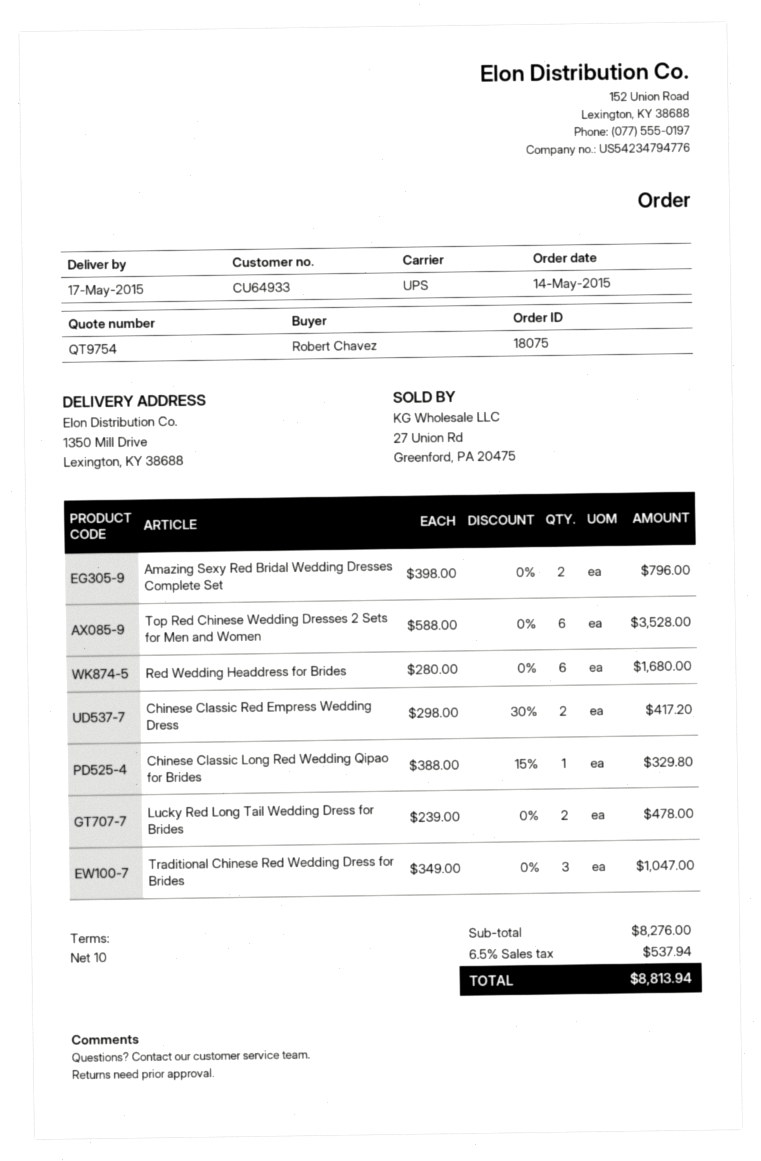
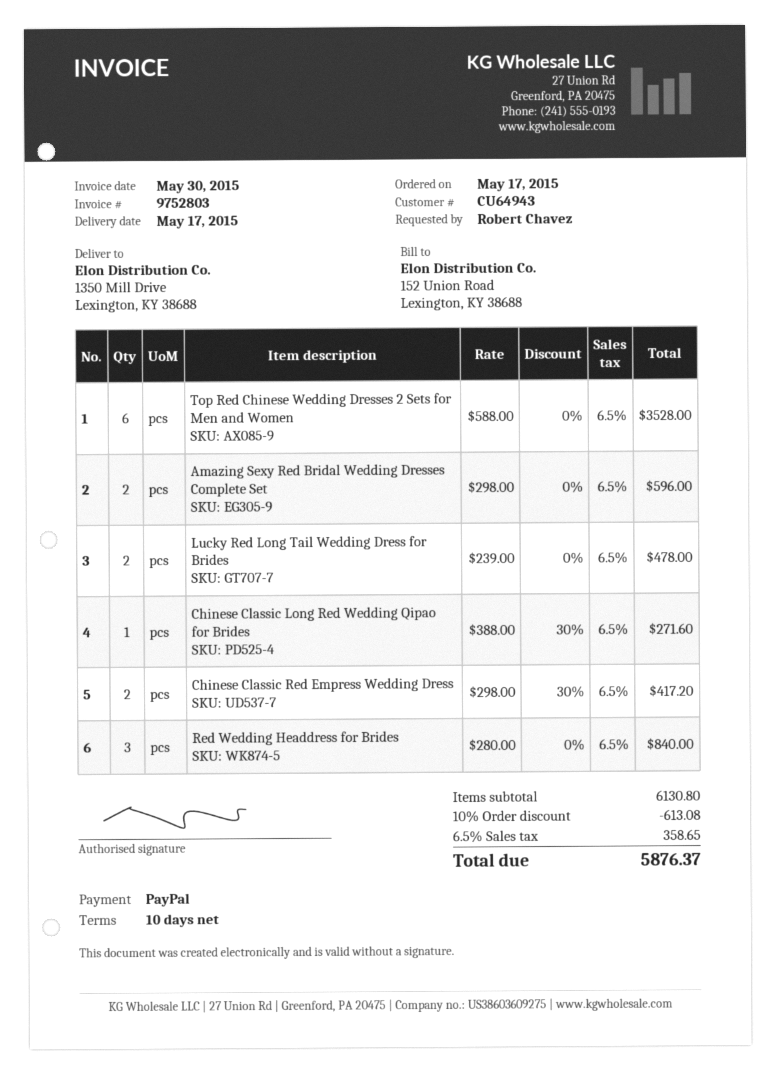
order date: 2015-05-14 -> 2015-05-17
customer number: CU64933 -> CU64943
Amazing Sexy Red Bridal Wedding Dresses Complete Set: 2 x 398.00 = 796.00 -> 2 x 298.00 = 596.00
Red Wedding Headdress for Brides: 6 x 280.00 = 1680.00 -> 3 x 280.00 = 840.00
Chinese Classic Long Red Wedding Qipao for Brides: 1 x 388.00 - 15% = 329.80 -> 1 x 388.00 - 30% = 271.60
Traditional Chinese Red Wedding Dress for Brides: 3 x 349.00 = 1047.00 -> none
subtotal: 8276.00 -> 6130.80
discount: none -> 10% = 613.08
tax: 6.5% = 537.94 -> 6.5% = 358.65
total: 8813.94 -> 5876.37

